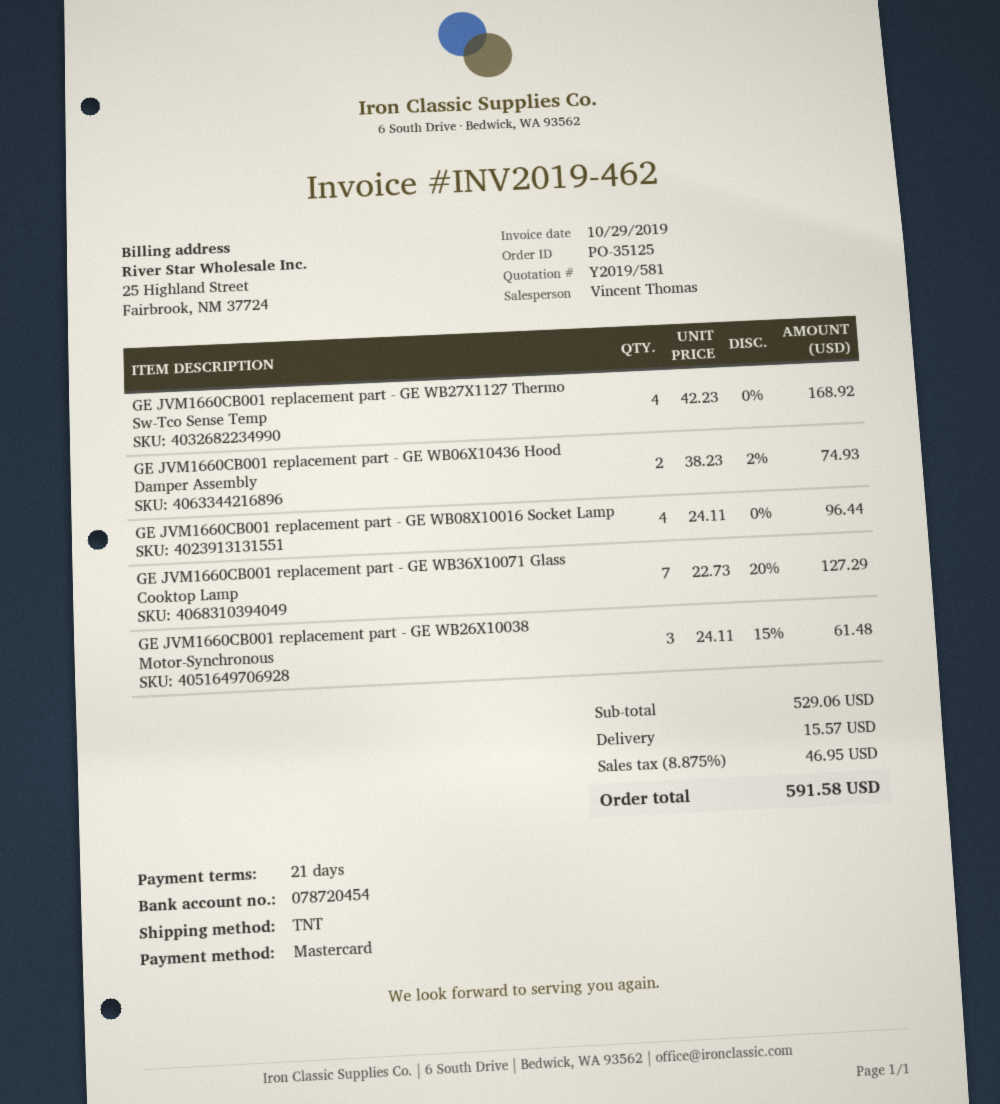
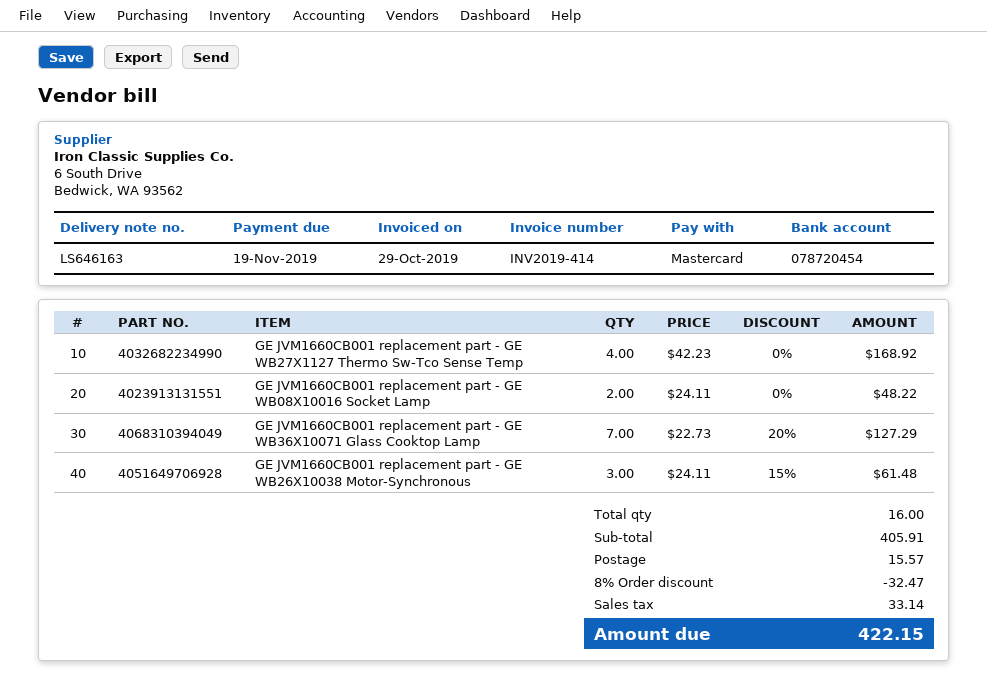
invoice number: INV2019-462 -> INV2019-414
GE JVM1660CB001 replacement part - GE WB06X10436 Hood Damper Assembly: 2 x 38.23 - 2% = 74.93 -> none
GE JVM1660CB001 replacement part - GE WB08X10016 Socket Lamp: 4 x 24.11 = 96.44 -> 2 x 24.11 = 48.22
subtotal: 529.06 -> 405.91
discount: none -> 8% = 32.47
tax: 46.95 -> 33.14
total: 591.58 -> 422.15

